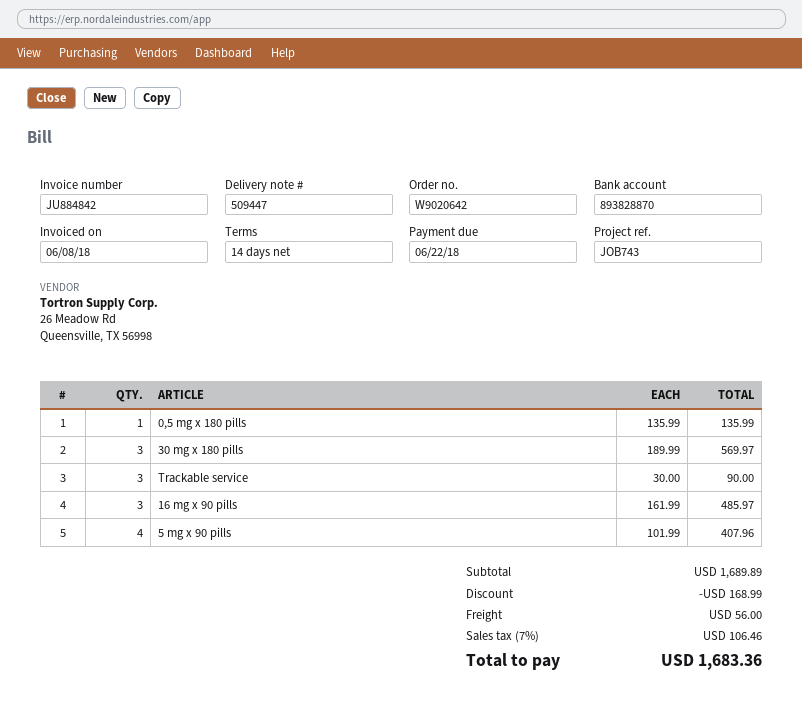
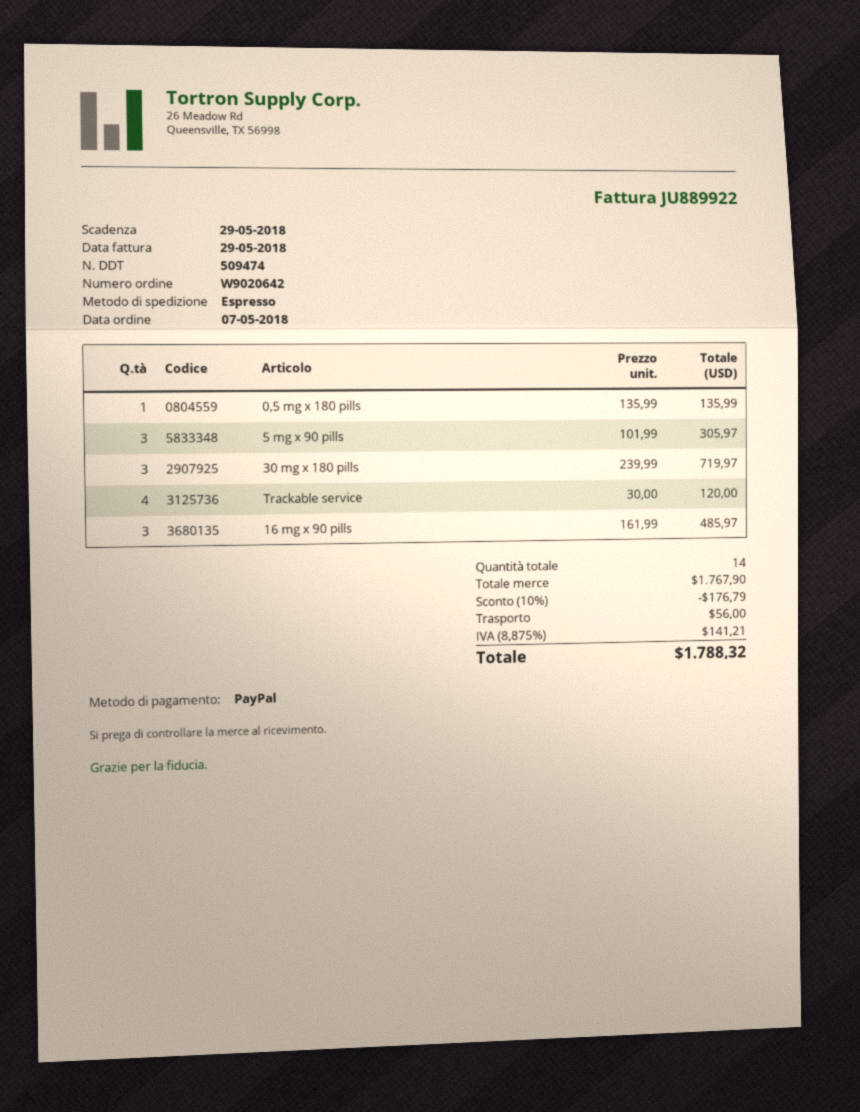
delivery note number: 509447 -> 509474
invoice number: JU884842 -> JU889922
invoice date: 2018-06-08 -> 2018-05-29
due date: 2018-06-22 -> 2018-05-29
30 mg x 180 pills: 3 x 189.99 = 569.97 -> 3 x 239.99 = 719.97
Trackable service: 3 x 30.00 = 90.00 -> 4 x 30.00 = 120.00
5 mg x 90 pills: 4 x 101.99 = 407.96 -> 3 x 101.99 = 305.97
subtotal: 1689.89 -> 1767.90
discount: 168.99 -> 176.79
tax: 7% = 106.46 -> 8.875% = 141.21
total: 1683.36 -> 1788.32

